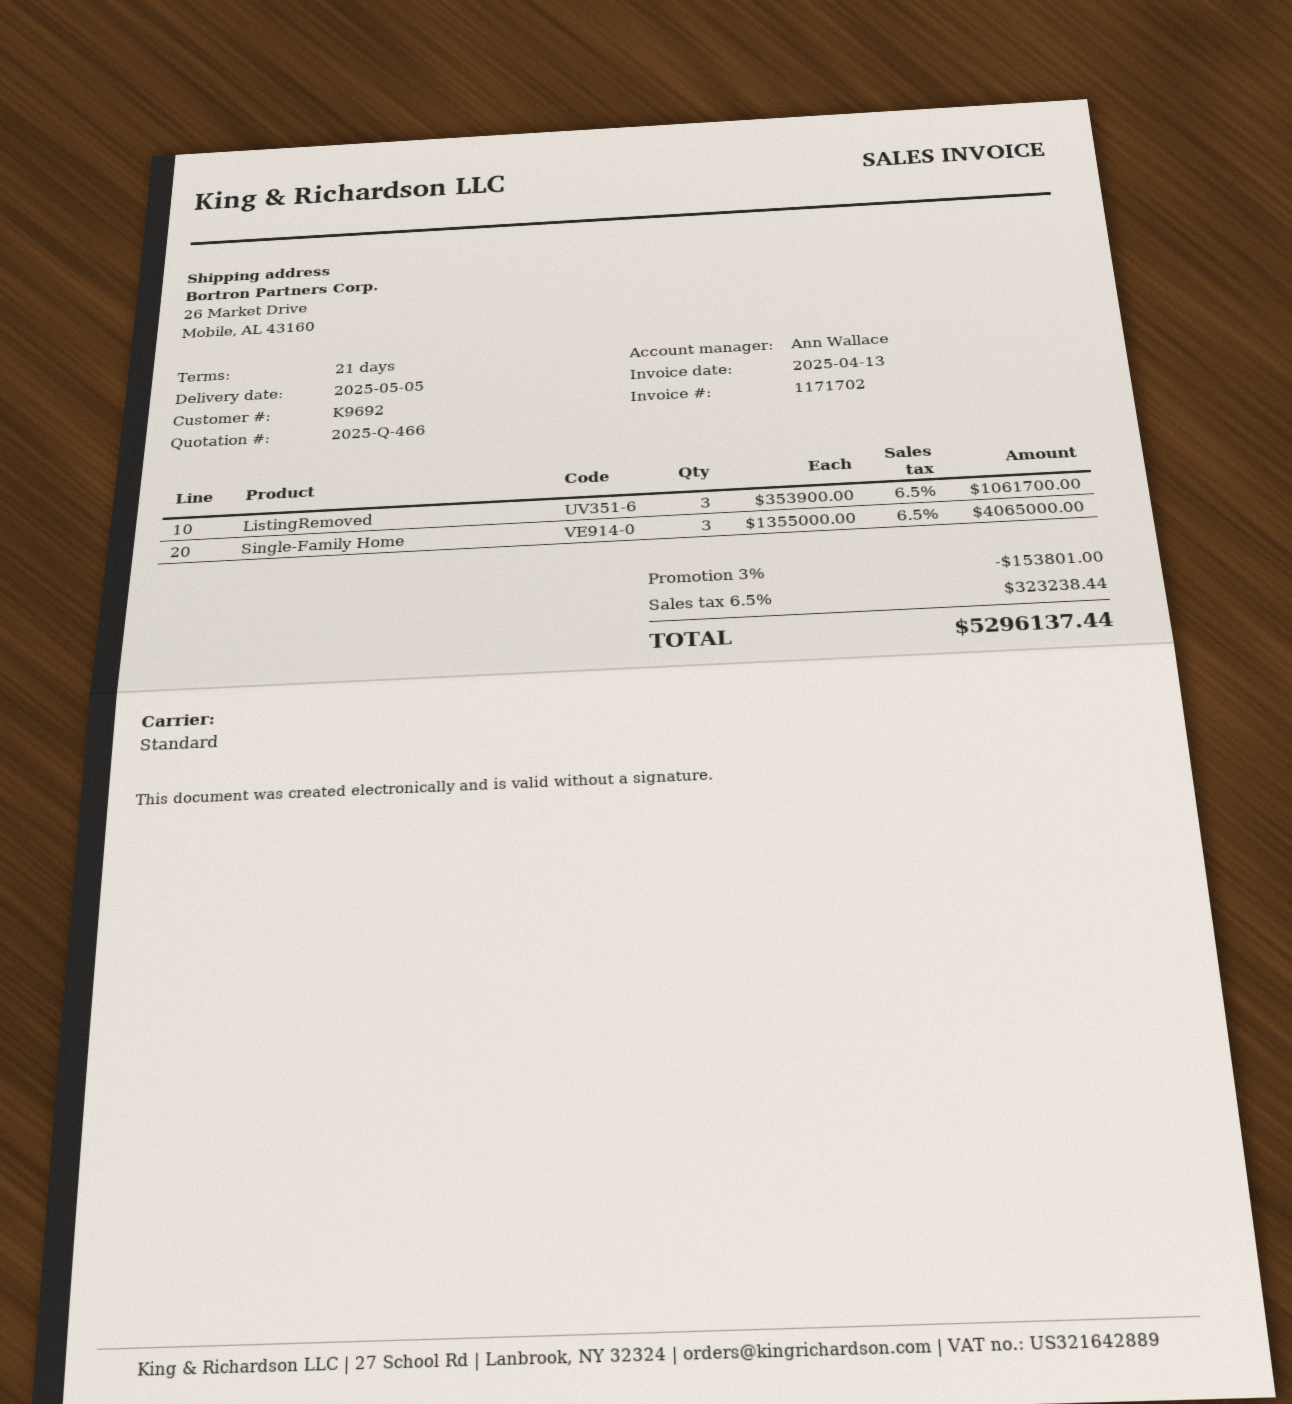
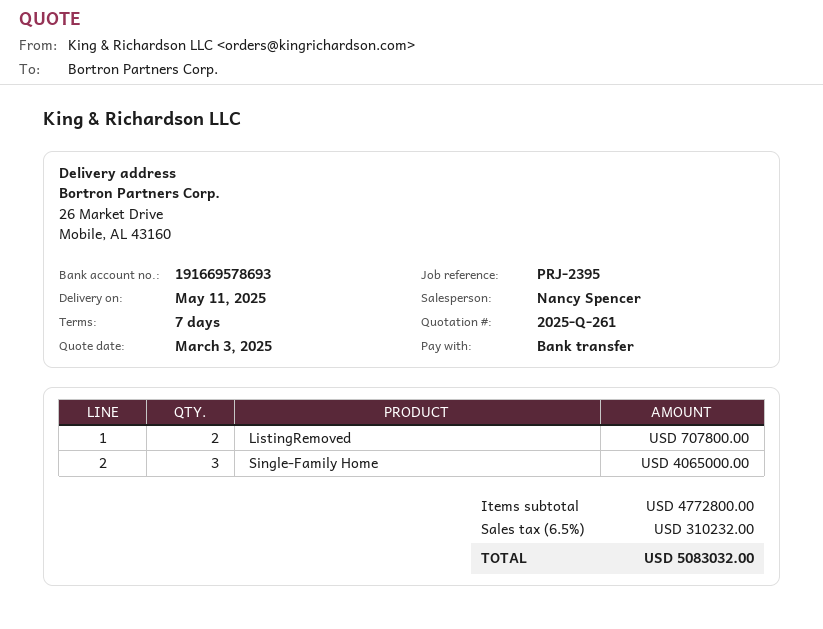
quote number: 2025-Q-466 -> 2025-Q-261
delivery date: 2025-05-05 -> 2025-05-11
payment terms: 21 days -> 7 days
sales rep: Ann Wallace -> Nancy Spencer
ListingRemoved: 3 for 1061700.00 -> 2 for 707800.00
discount: 3% = 153801.00 -> none
tax: 6.5% = 323238.44 -> 6.5% = 310232.00
total: 5296137.44 -> 5083032.00

